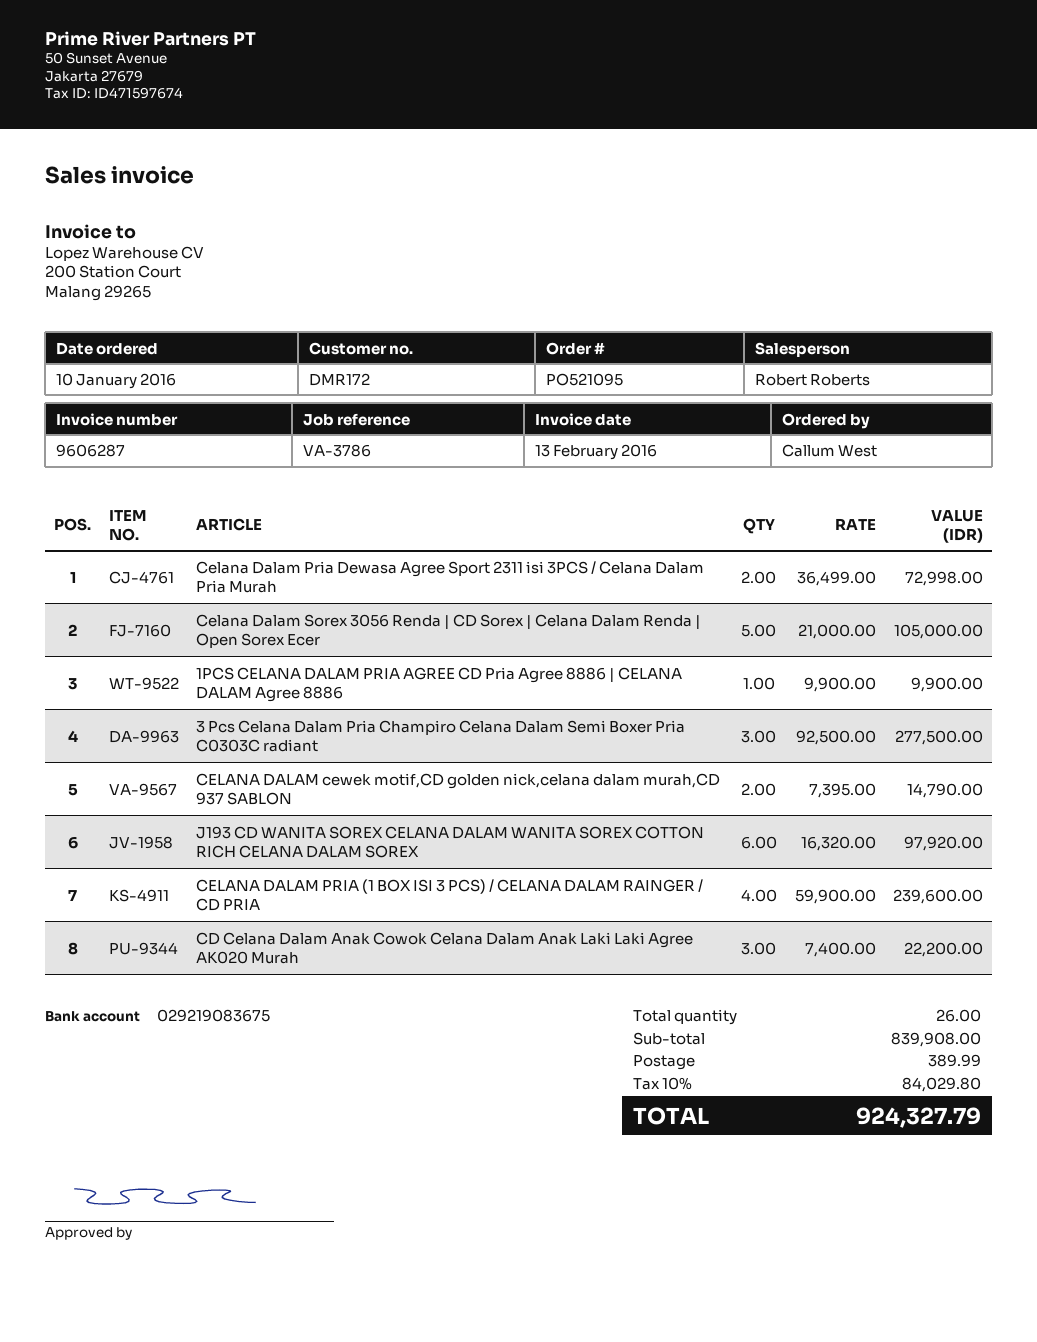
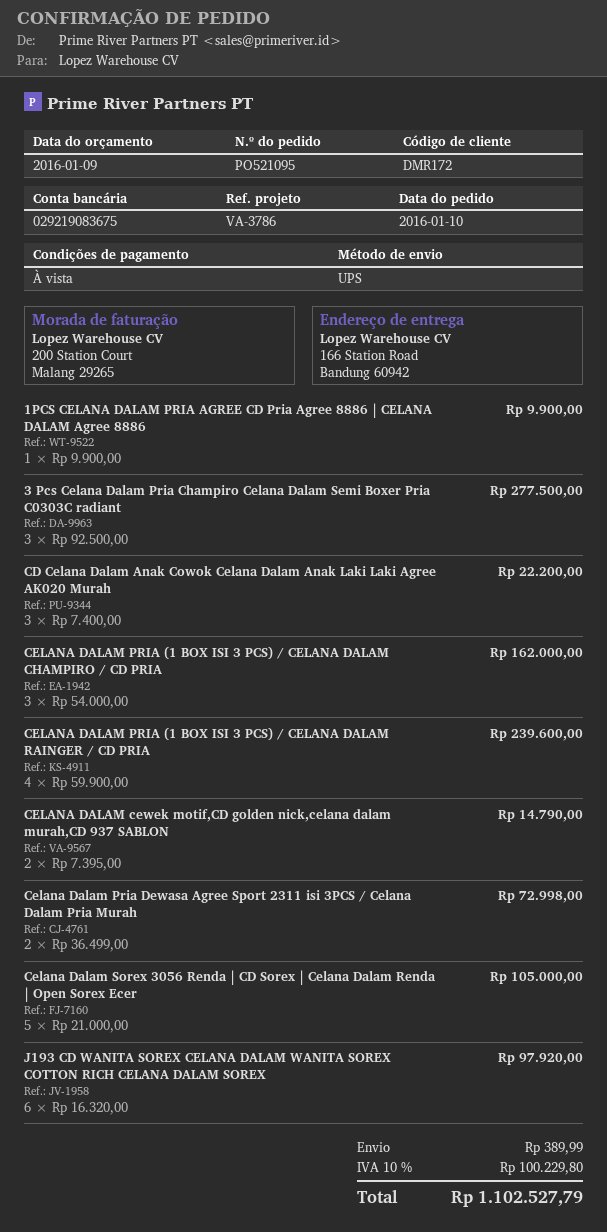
CELANA DALAM PRIA (1 BOX ISI 3 PCS) / CELANA DALAM CHAMPIRO / CD PRIA: none -> 3 x 54000.00 = 162000.00
tax: 10% = 84029.80 -> 10% = 100229.80
total: 924327.79 -> 1102527.79

